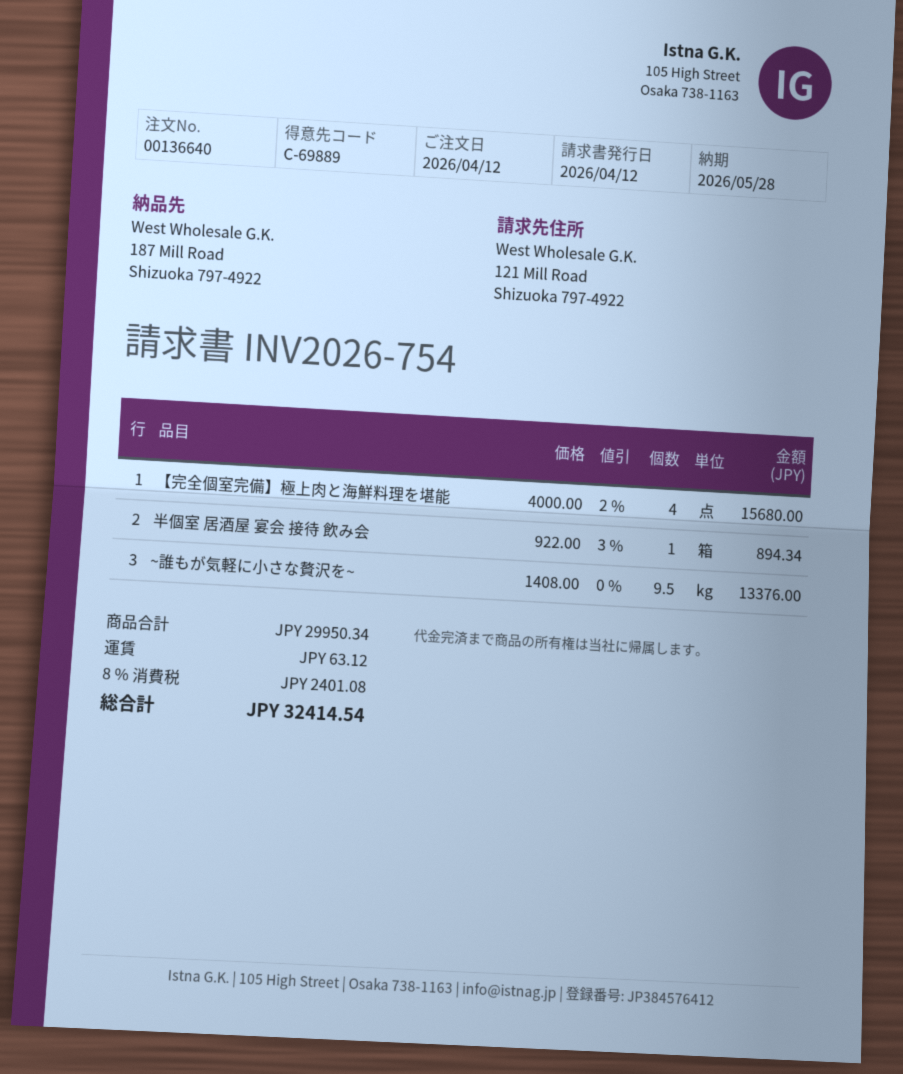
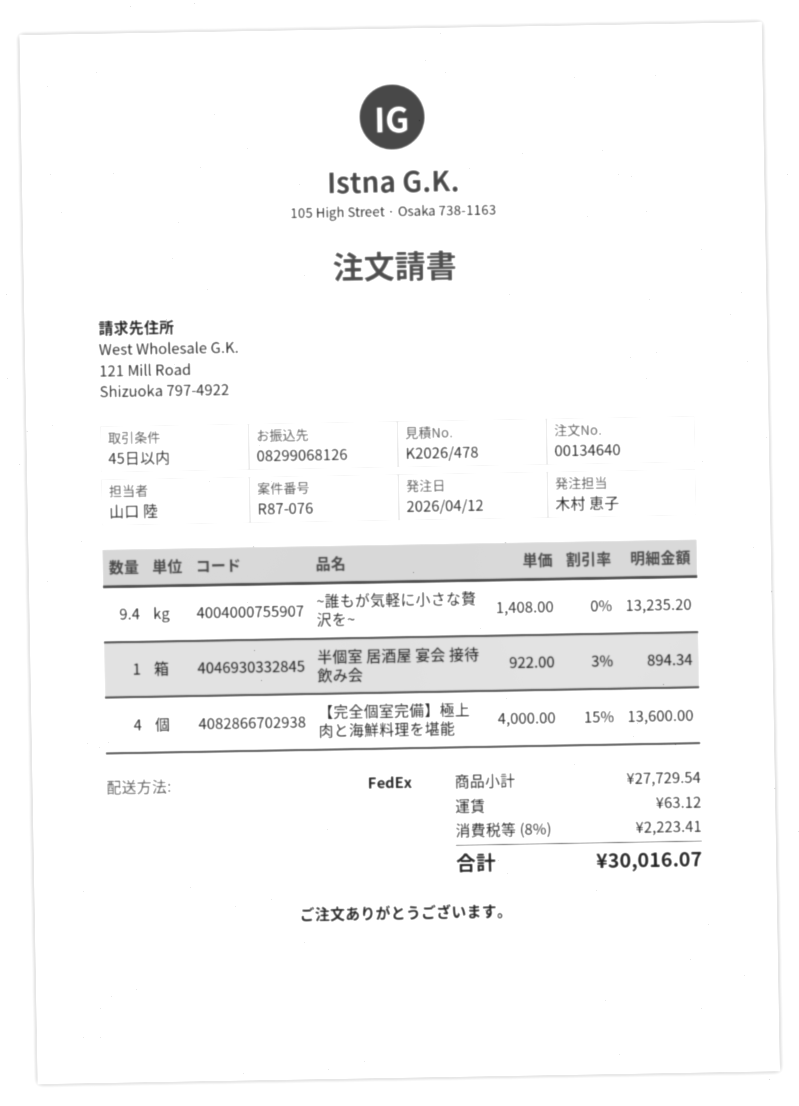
order number: 00136640 -> 00134640
【完全個室完備】極上肉と海鮮料理を堪能: 4 x 4000.00 - 2% = 15680.00 -> 4 x 4000.00 - 15% = 13600.00
~誰もが気軽に小さな贅沢を~: 9.5 x 1408.00 = 13376.00 -> 9.4 x 1408.00 = 13235.20
subtotal: 29950.34 -> 27729.54
tax: 8% = 2401.08 -> 8% = 2223.41
total: 32414.54 -> 30016.07

